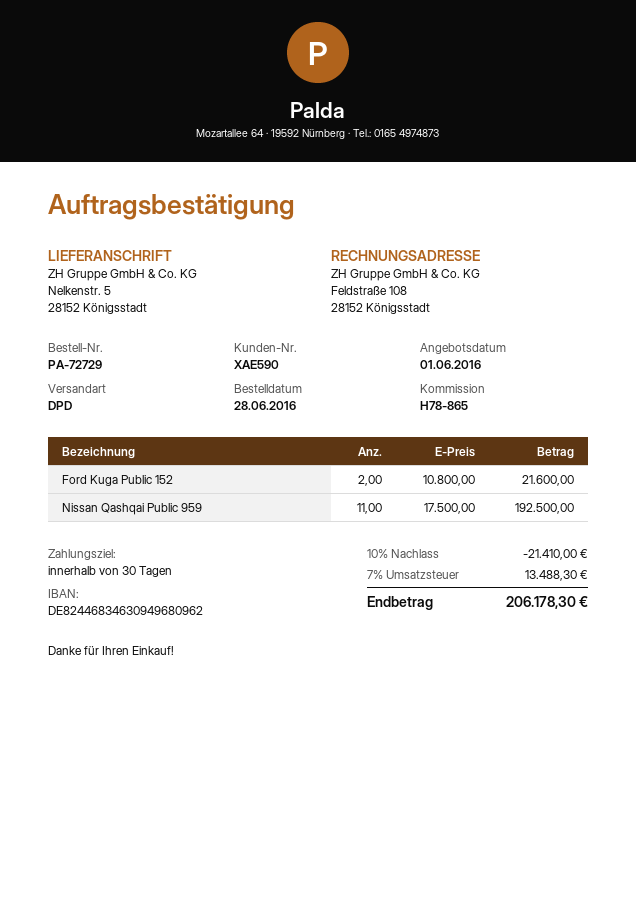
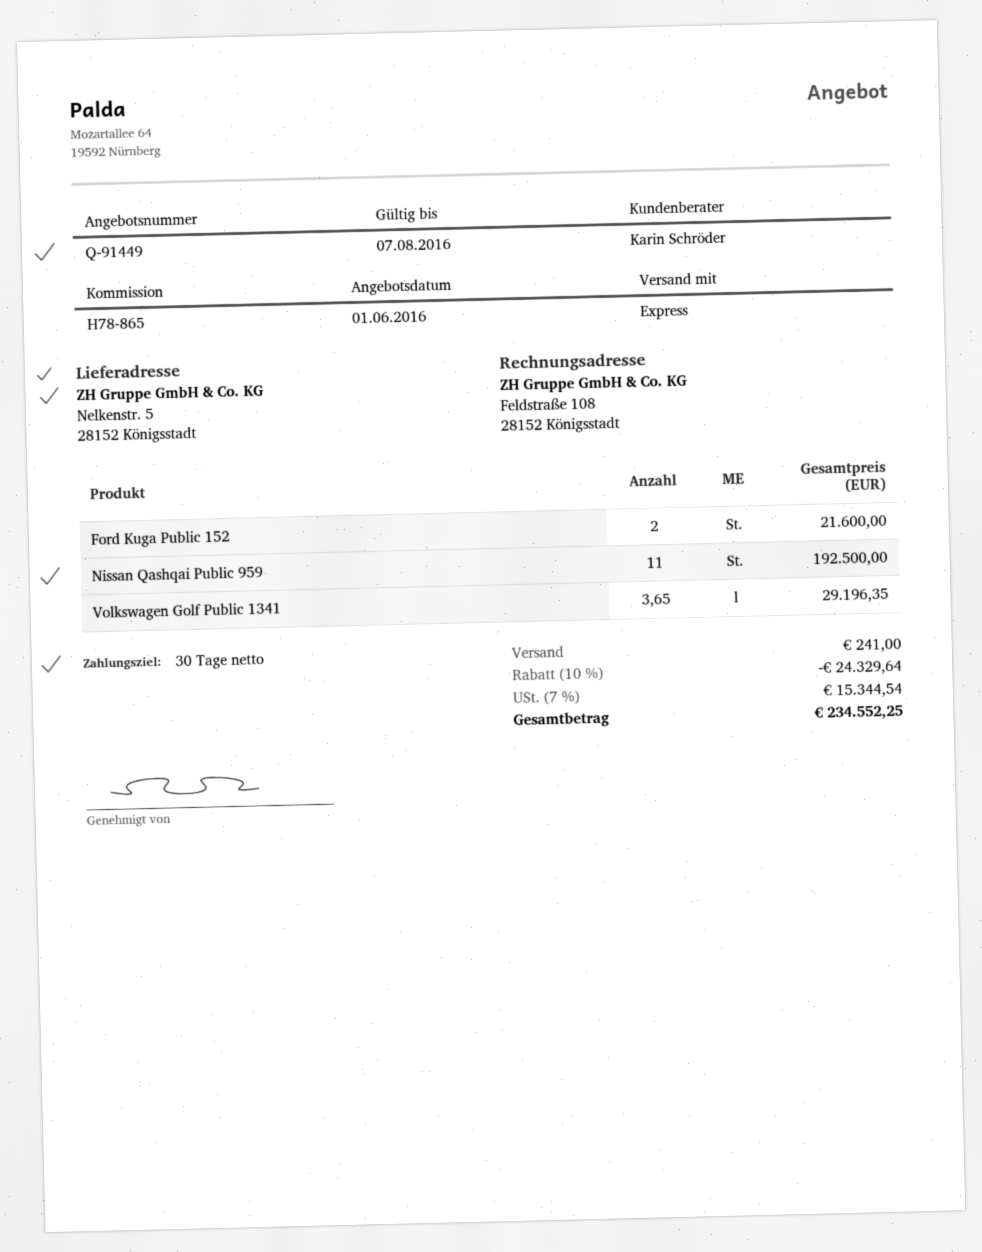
shipping method: DPD -> express
Volkswagen Golf Public 1341: none -> 3.65 for 29196.35
discount: 10% = 21410.00 -> 10% = 24329.64
shipping: none -> 241.00
tax: 7% = 13488.30 -> 7% = 15344.54
total: 206178.30 -> 234552.25

